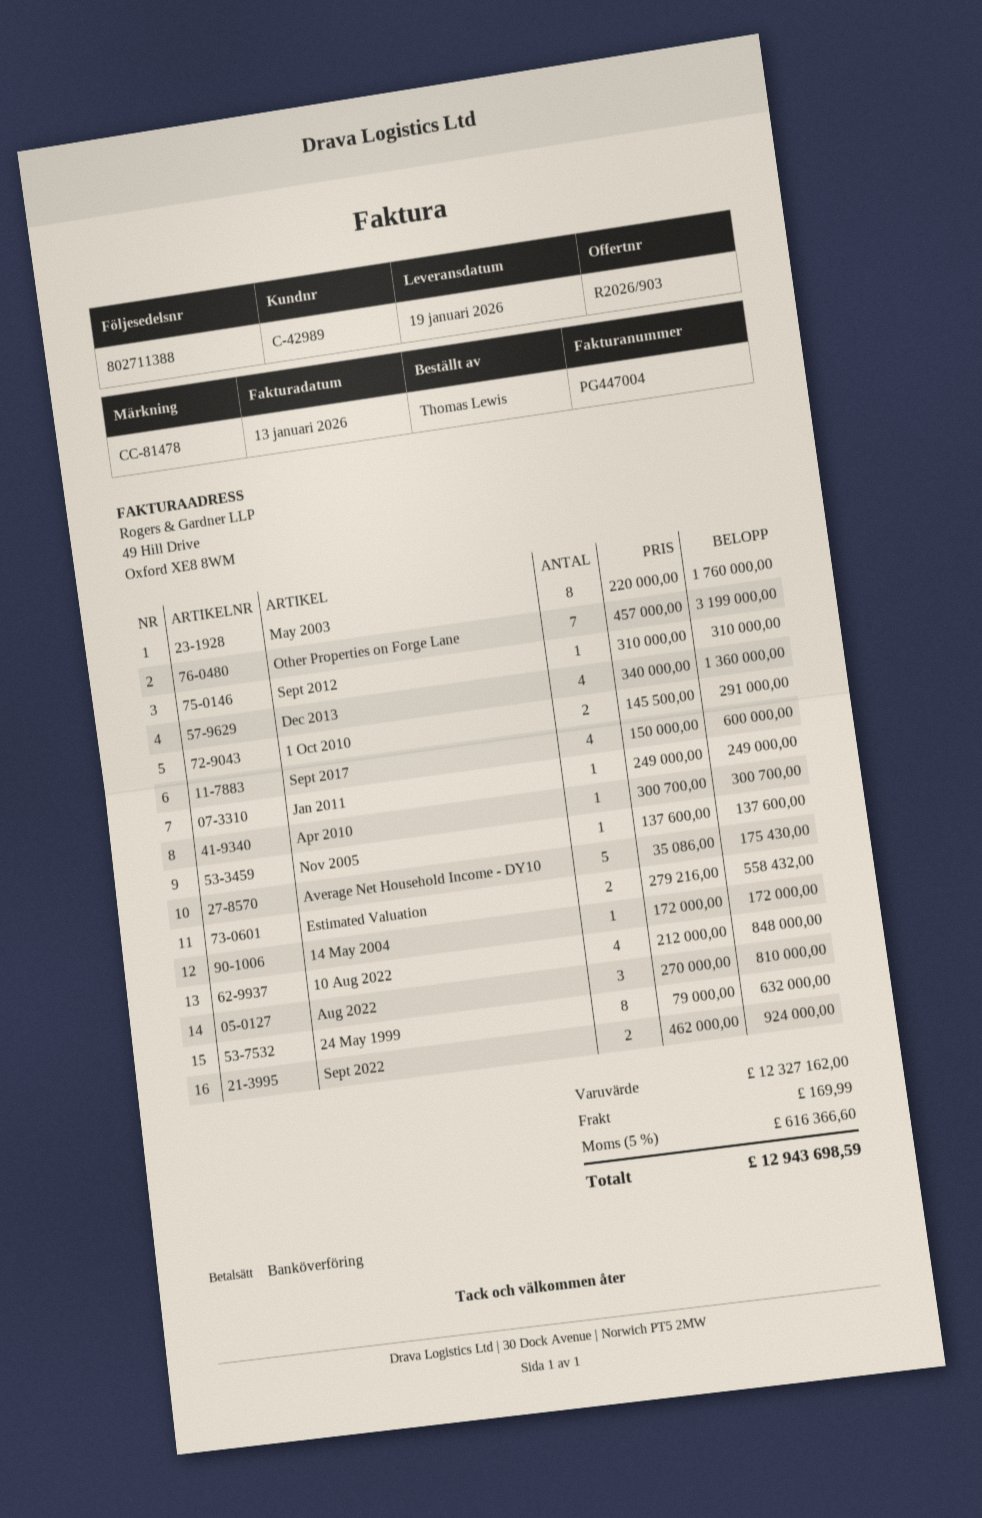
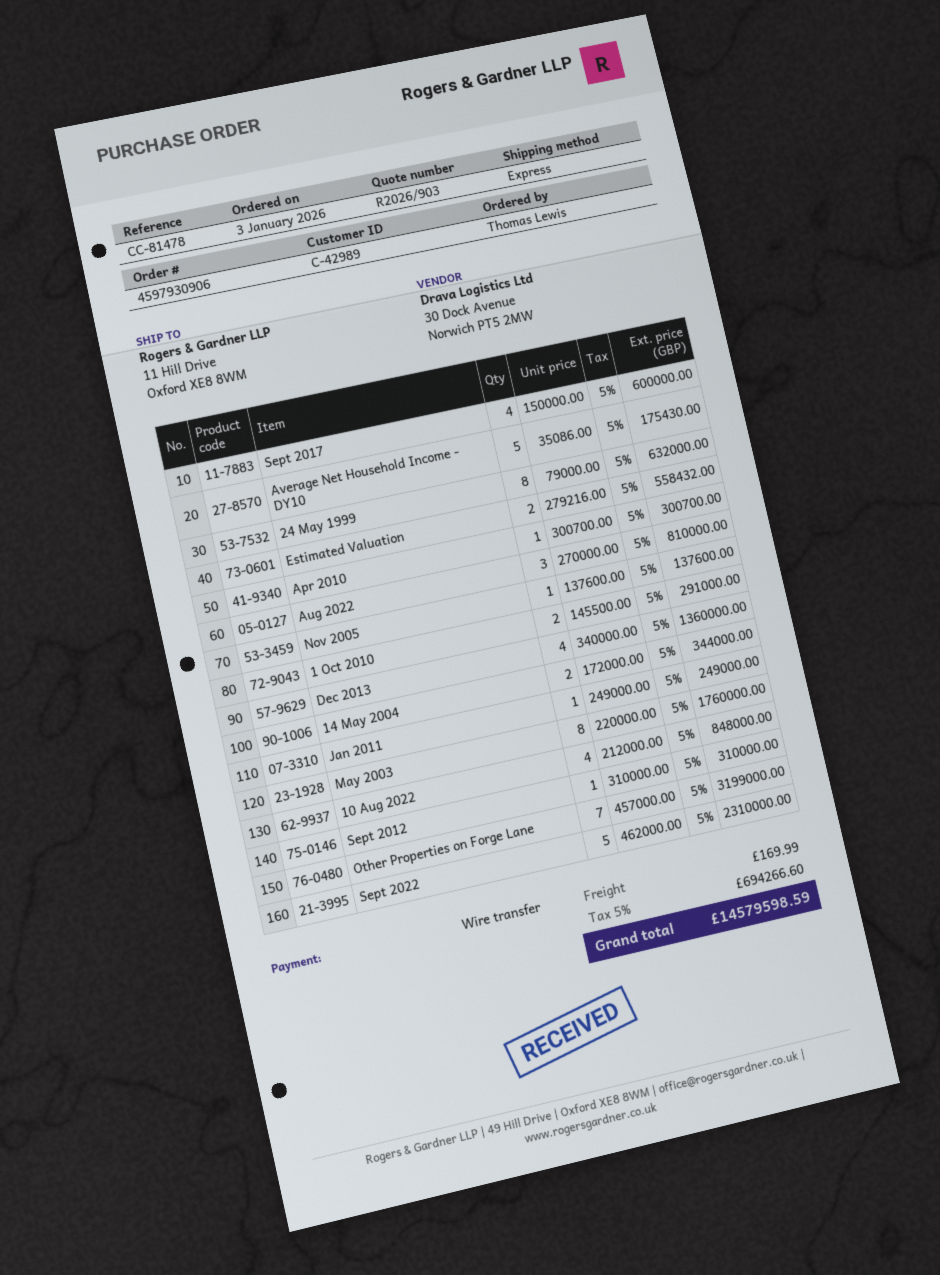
14 May 2004: 1 x 172000.00 = 172000.00 -> 2 x 172000.00 = 344000.00
Sept 2022: 2 x 462000.00 = 924000.00 -> 5 x 462000.00 = 2310000.00
tax: 5% = 616366.60 -> 5% = 694266.60
total: 12943698.59 -> 14579598.59

